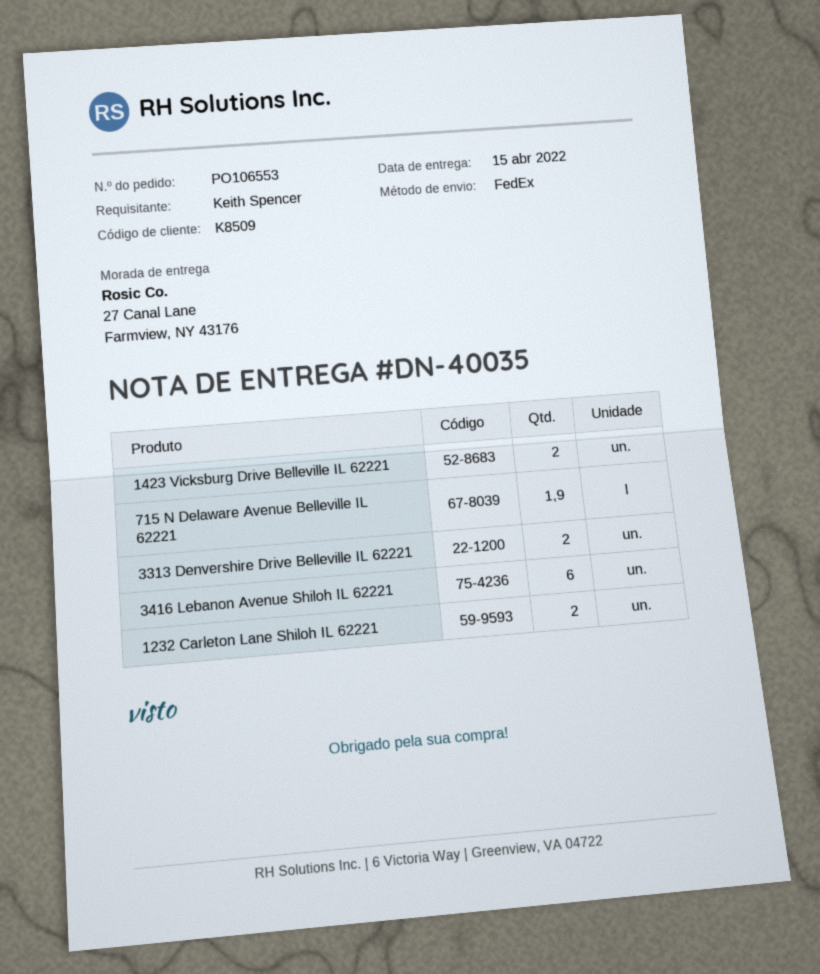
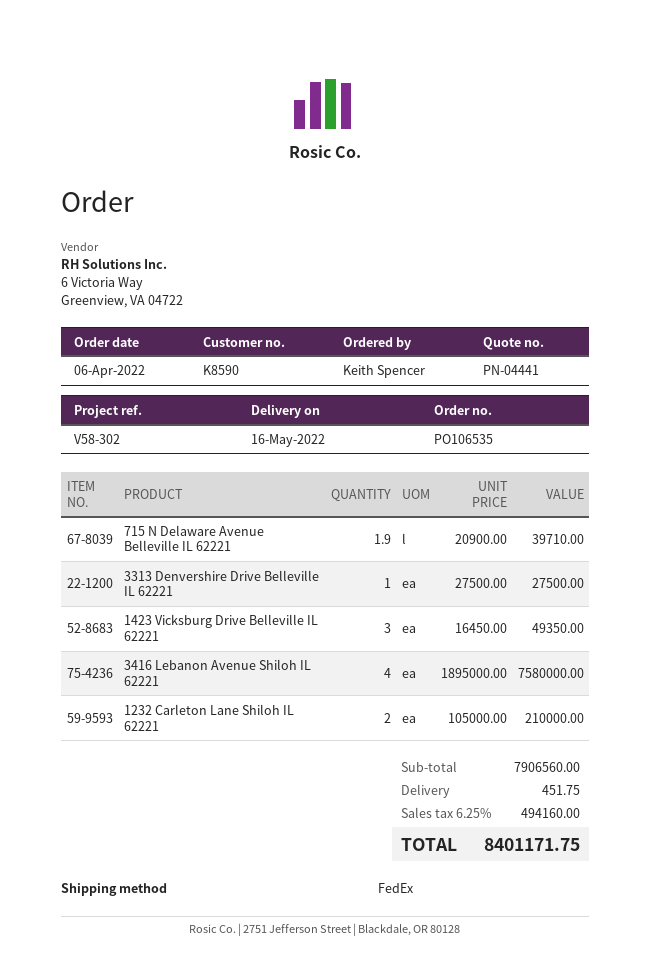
order number: PO106553 -> PO106535
delivery date: 2022-04-15 -> 2022-05-16
customer number: K8509 -> K8590
1423 Vicksburg Drive Belleville IL 62221: 2 -> 3
3313 Denvershire Drive Belleville IL 62221: 2 -> 1
3416 Lebanon Avenue Shiloh IL 62221: 6 -> 4

